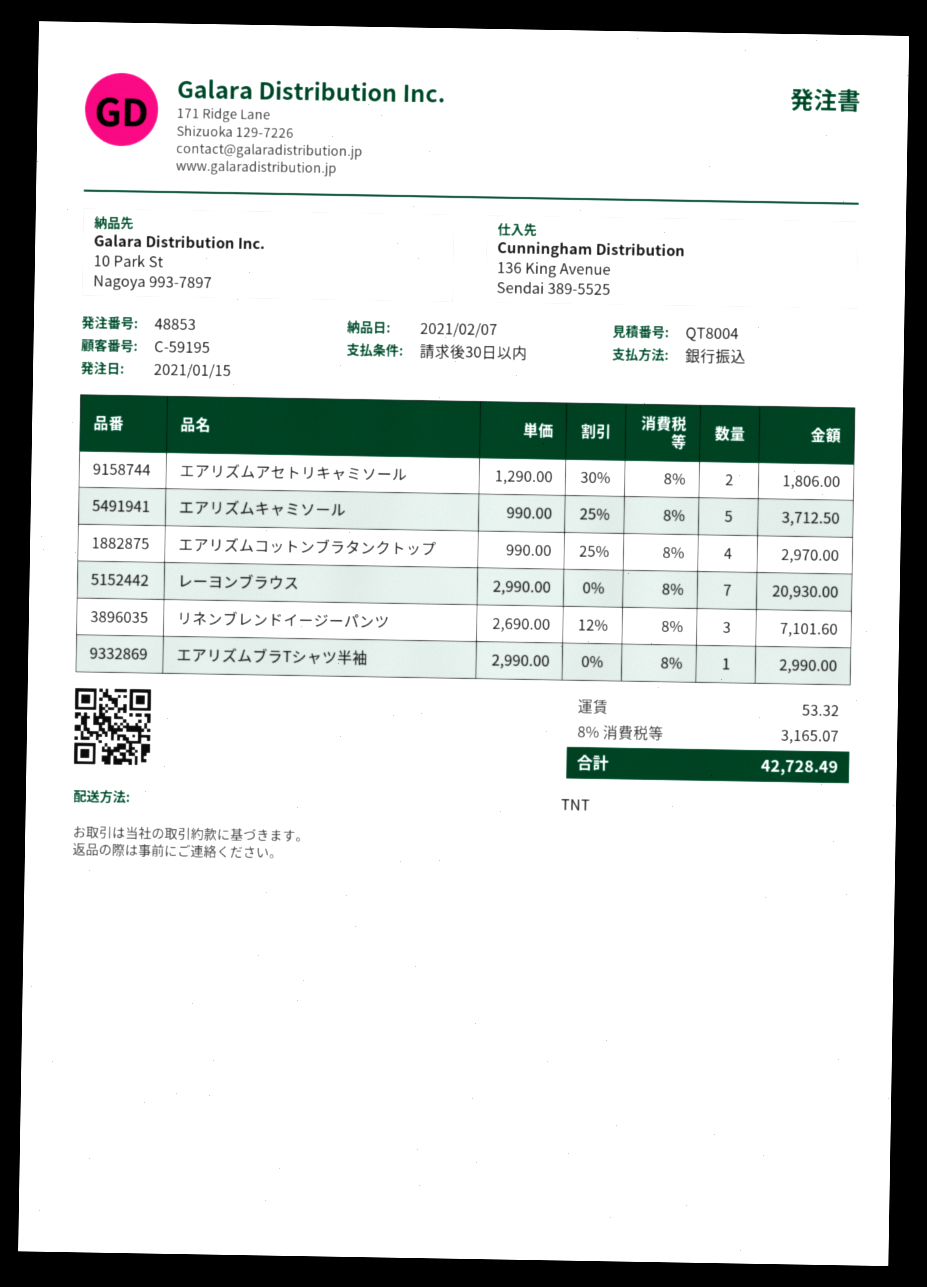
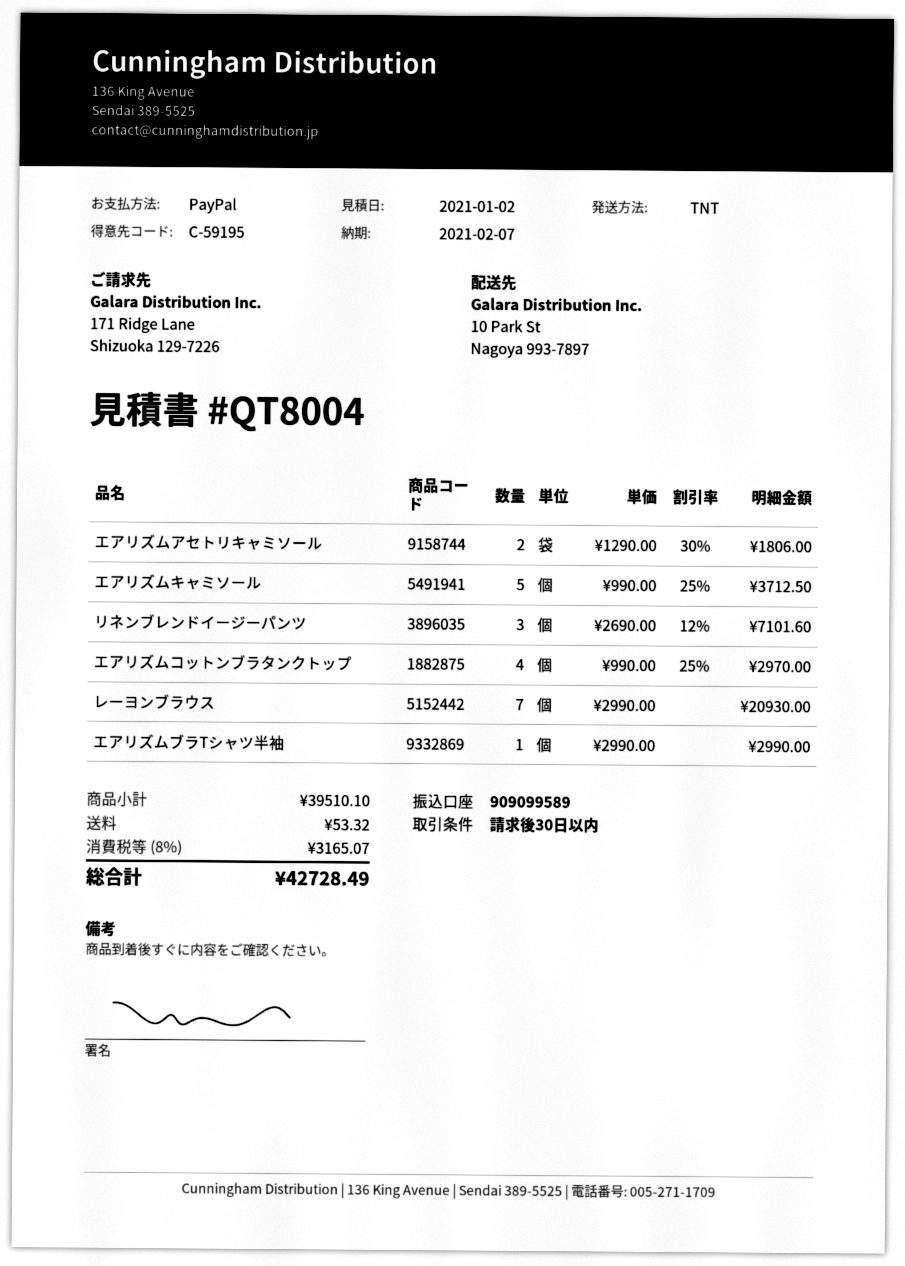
payment method: bank transfer -> PayPal

